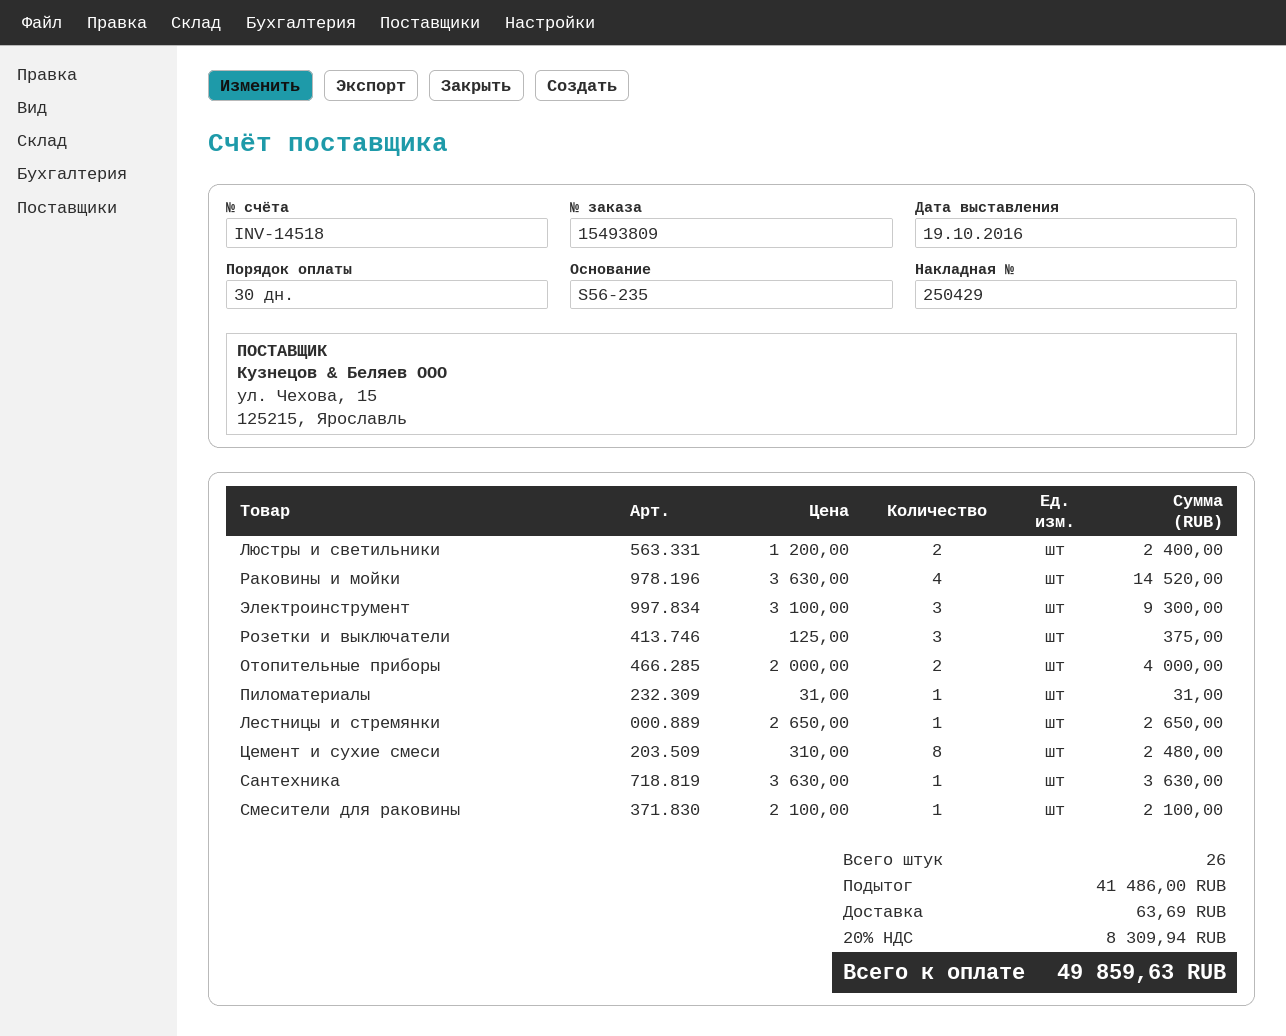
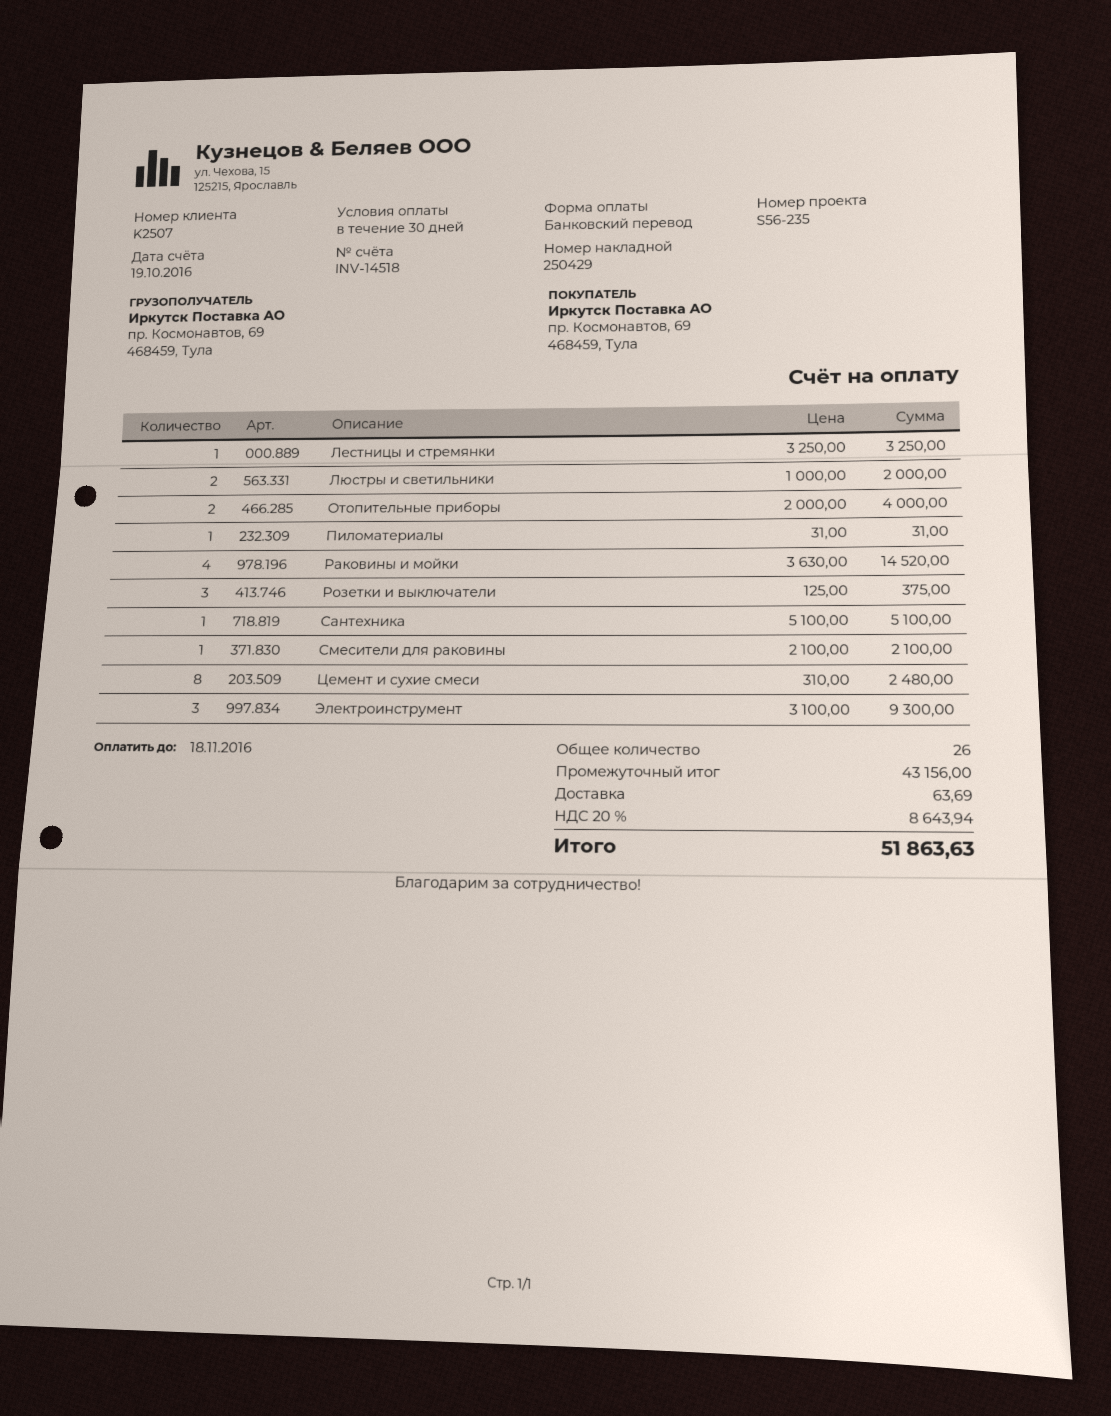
Люстры и светильники: 2 x 1200.00 = 2400.00 -> 2 x 1000.00 = 2000.00
Лестницы и стремянки: 1 x 2650.00 = 2650.00 -> 1 x 3250.00 = 3250.00
Сантехника: 1 x 3630.00 = 3630.00 -> 1 x 5100.00 = 5100.00
subtotal: 41486.00 -> 43156.00
tax: 20% = 8309.94 -> 20% = 8643.94
total: 49859.63 -> 51863.63

